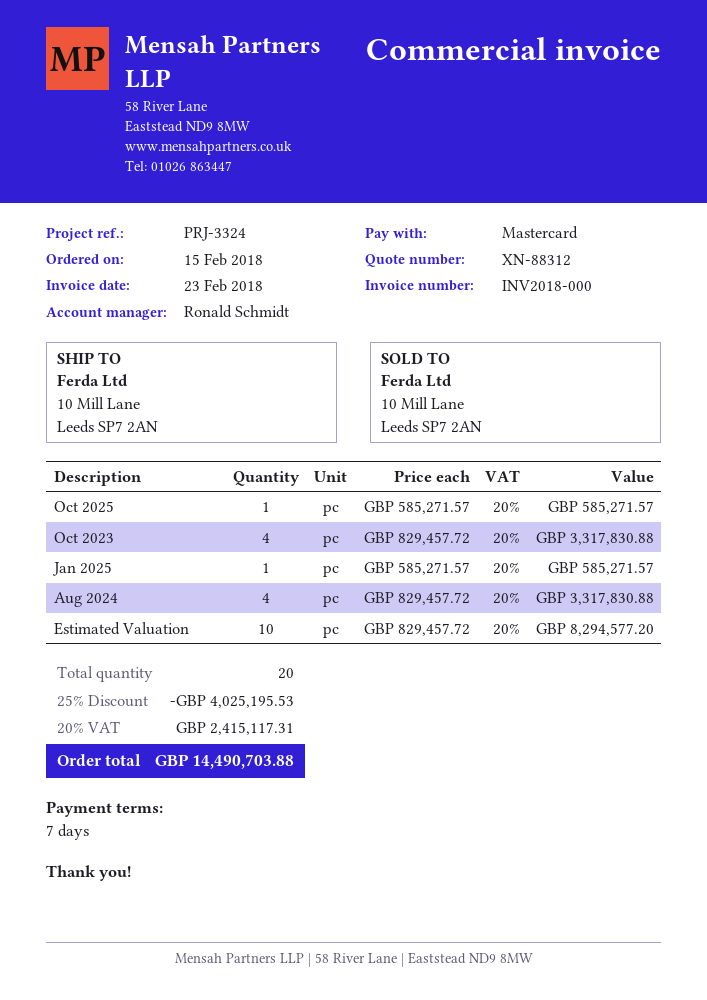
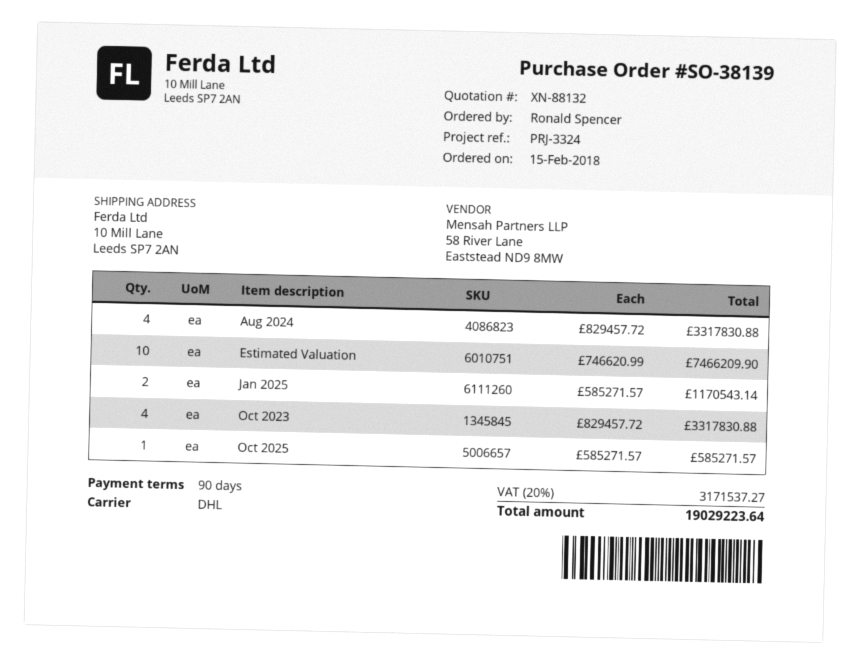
quote number: XN-88312 -> XN-88132
payment terms: 7 days -> 90 days
Jan 2025: 1 x 585271.57 = 585271.57 -> 2 x 585271.57 = 1170543.14
Estimated Valuation: 10 x 829457.72 = 8294577.20 -> 10 x 746620.99 = 7466209.90
discount: 25% = 4025195.53 -> none
tax: 20% = 2415117.31 -> 20% = 3171537.27
total: 14490703.88 -> 19029223.64

